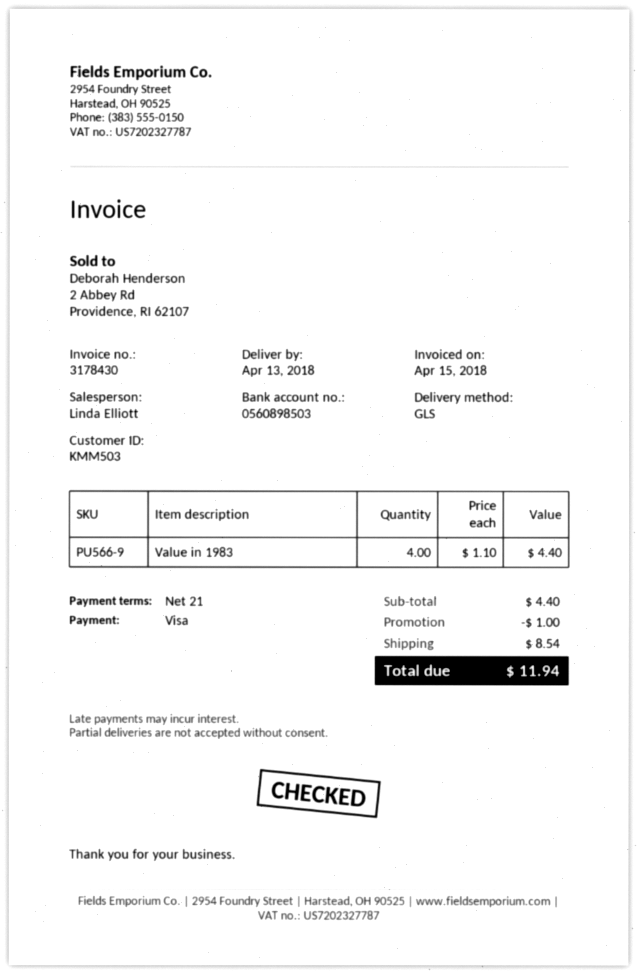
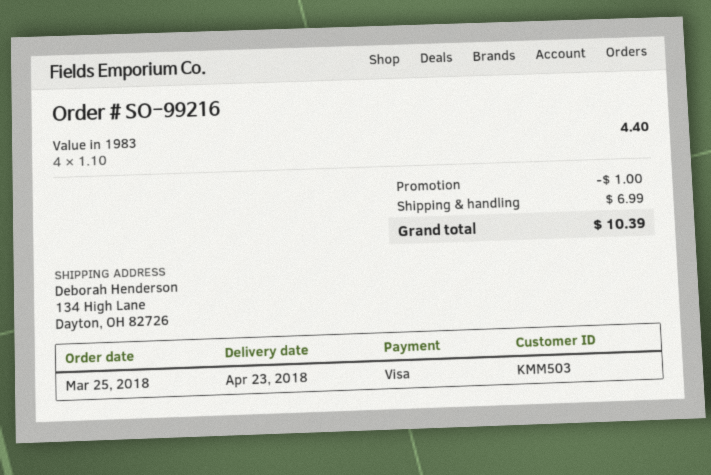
delivery date: 2018-04-13 -> 2018-04-23
shipping: 8.54 -> 6.99
total: 11.94 -> 10.39

